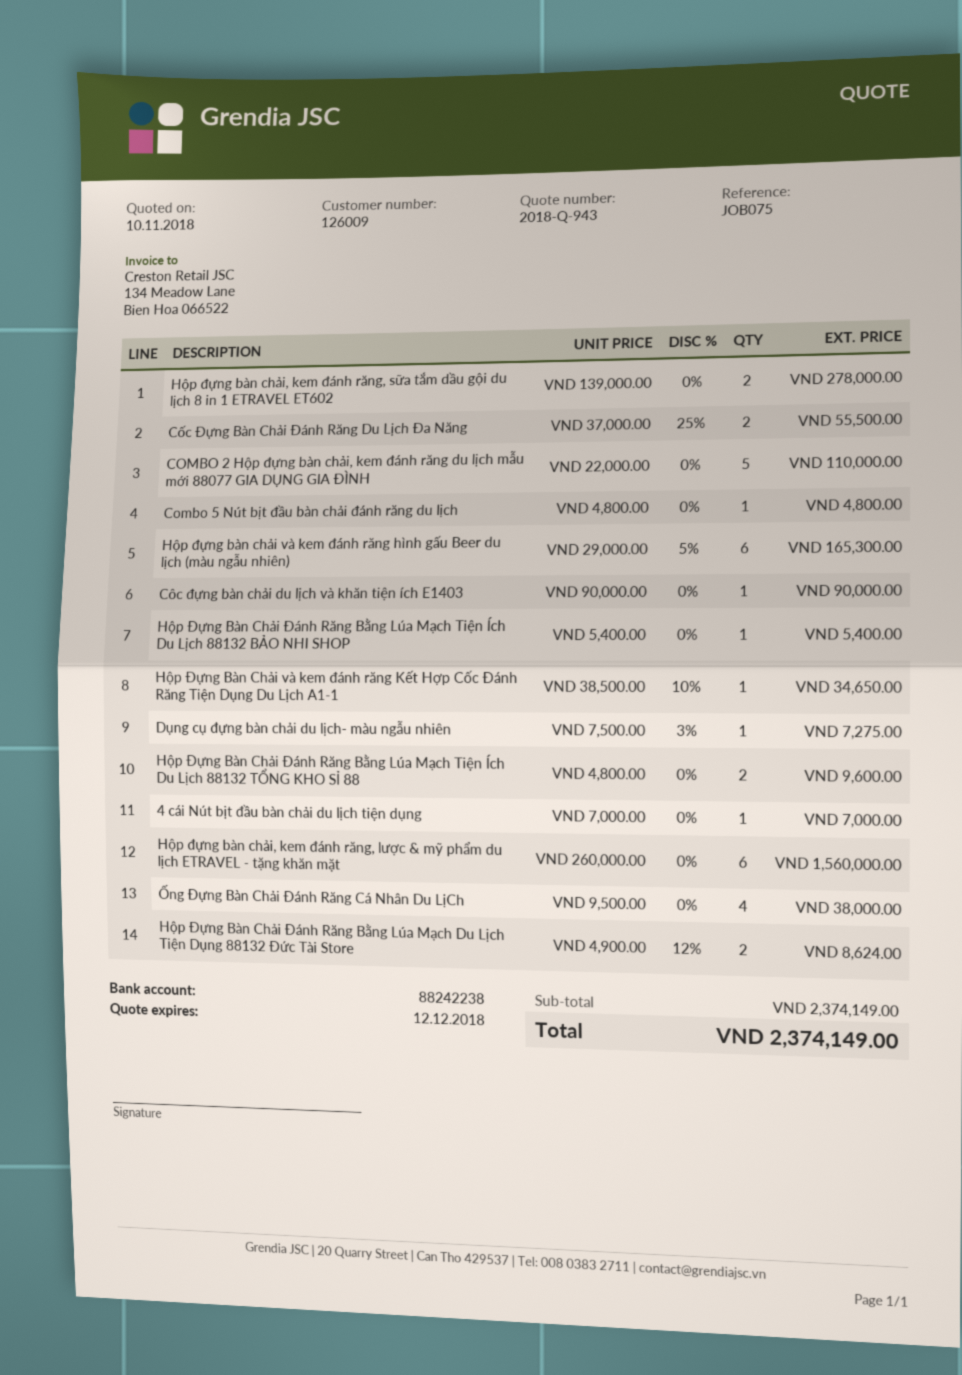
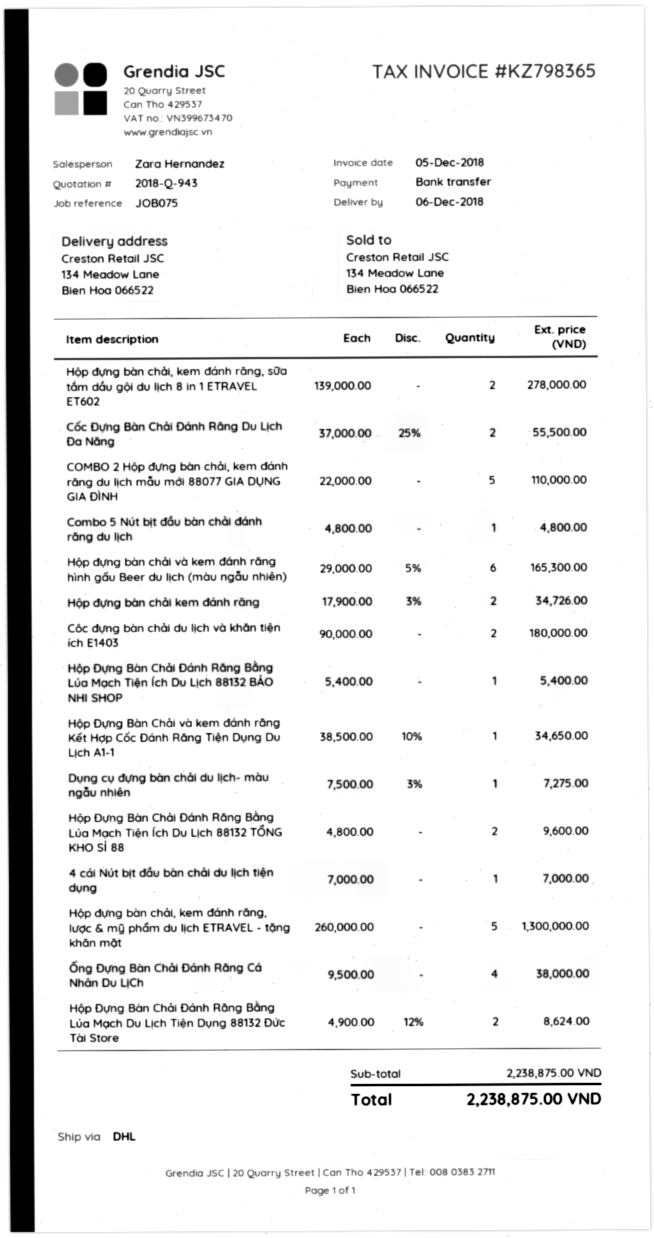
Côc đựng bàn chải du lịch và khăn tiện ích E1403: 1 x 90000.00 = 90000.00 -> 2 x 90000.00 = 180000.00
Hộp đựng bàn chải, kem đánh răng, lược & mỹ phẩm du lịch ETRAVEL - tặng khăn mặt: 6 x 260000.00 = 1560000.00 -> 5 x 260000.00 = 1300000.00
Hộp đựng bàn chải kem đánh răng: none -> 2 x 17900.00 - 3% = 34726.00
subtotal: 2374149.00 -> 2238875.00
total: 2374149.00 -> 2238875.00

